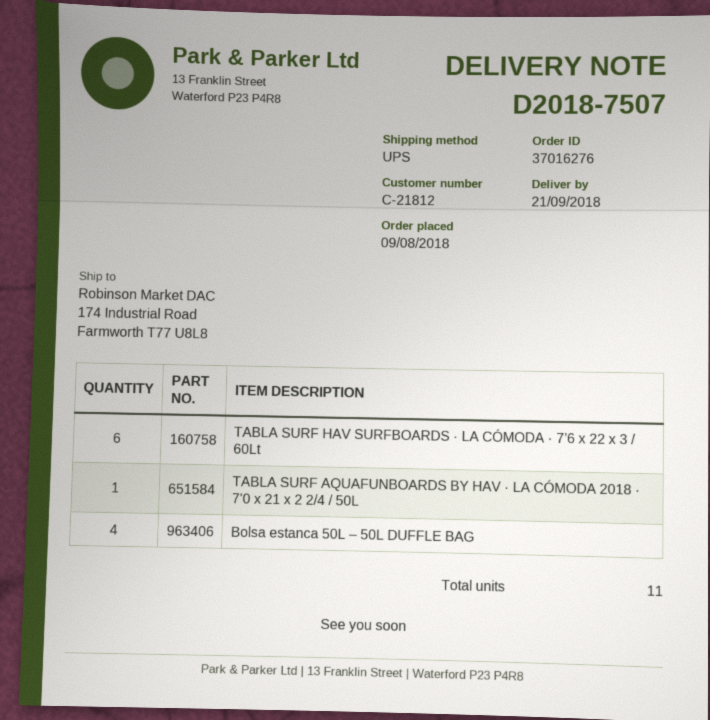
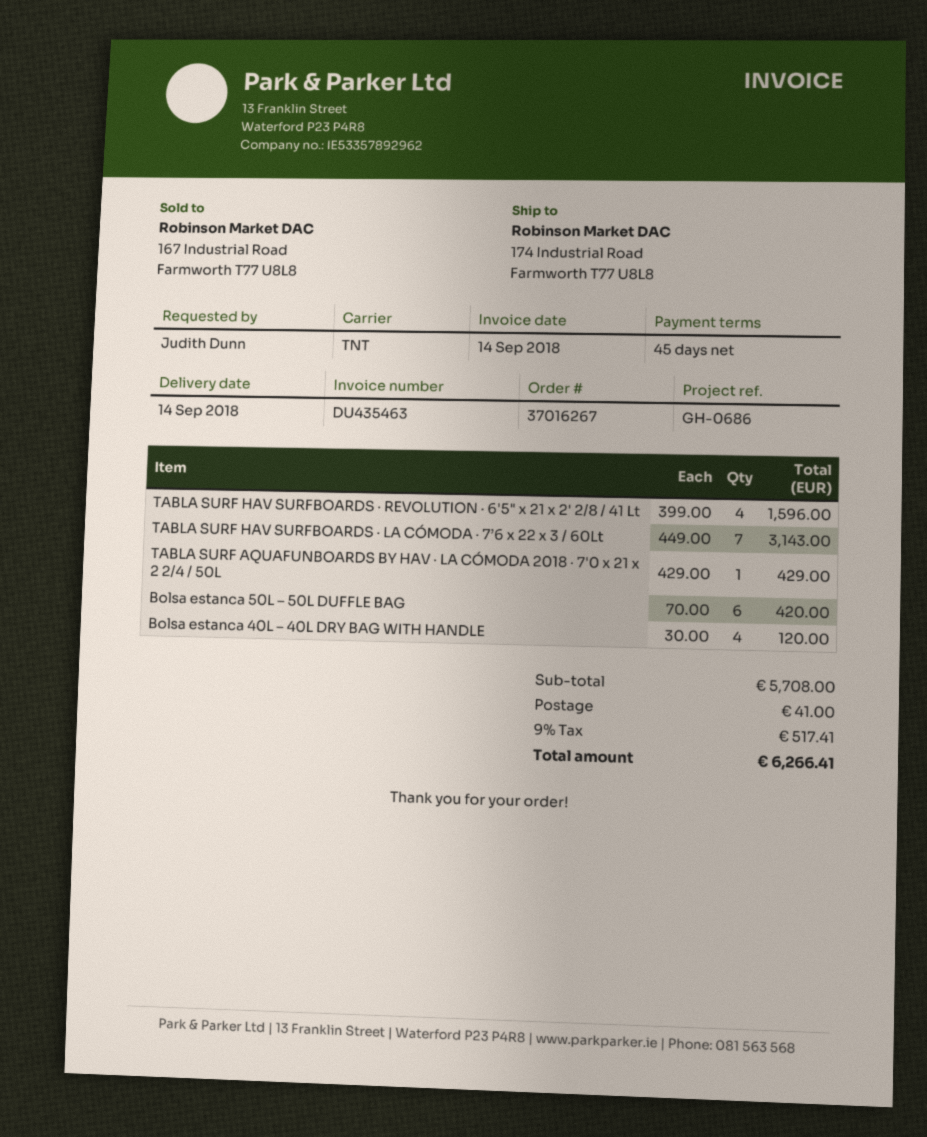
order number: 37016276 -> 37016267
delivery date: 2018-09-21 -> 2018-09-14
shipping method: UPS -> TNT
TABLA SURF HAV SURFBOARDS · LA CÓMODA · 7’6 x 22 x 3 / 60Lt: 6 -> 7
Bolsa estanca 50L – 50L DUFFLE BAG: 4 -> 6
TABLA SURF HAV SURFBOARDS · REVOLUTION · 6'5" x 21 x 2' 2/8 / 41 Lt: none -> 4
Bolsa estanca 40L – 40L DRY BAG WITH HANDLE: none -> 4

